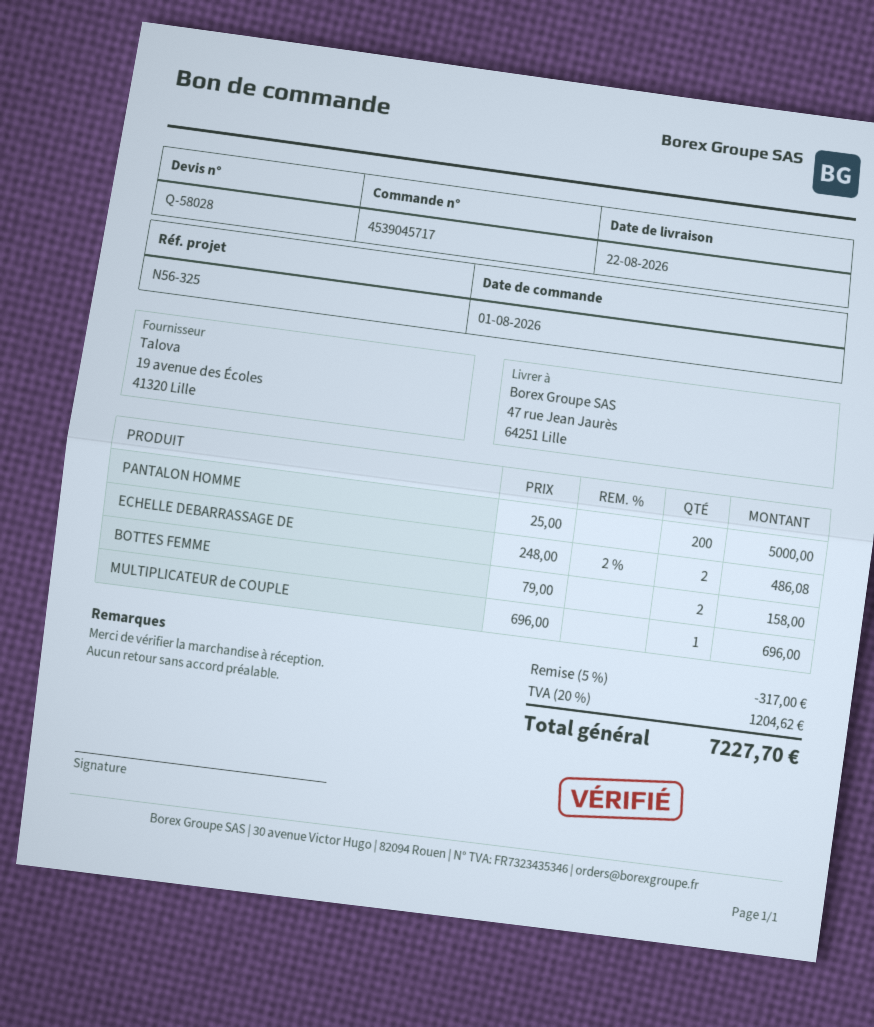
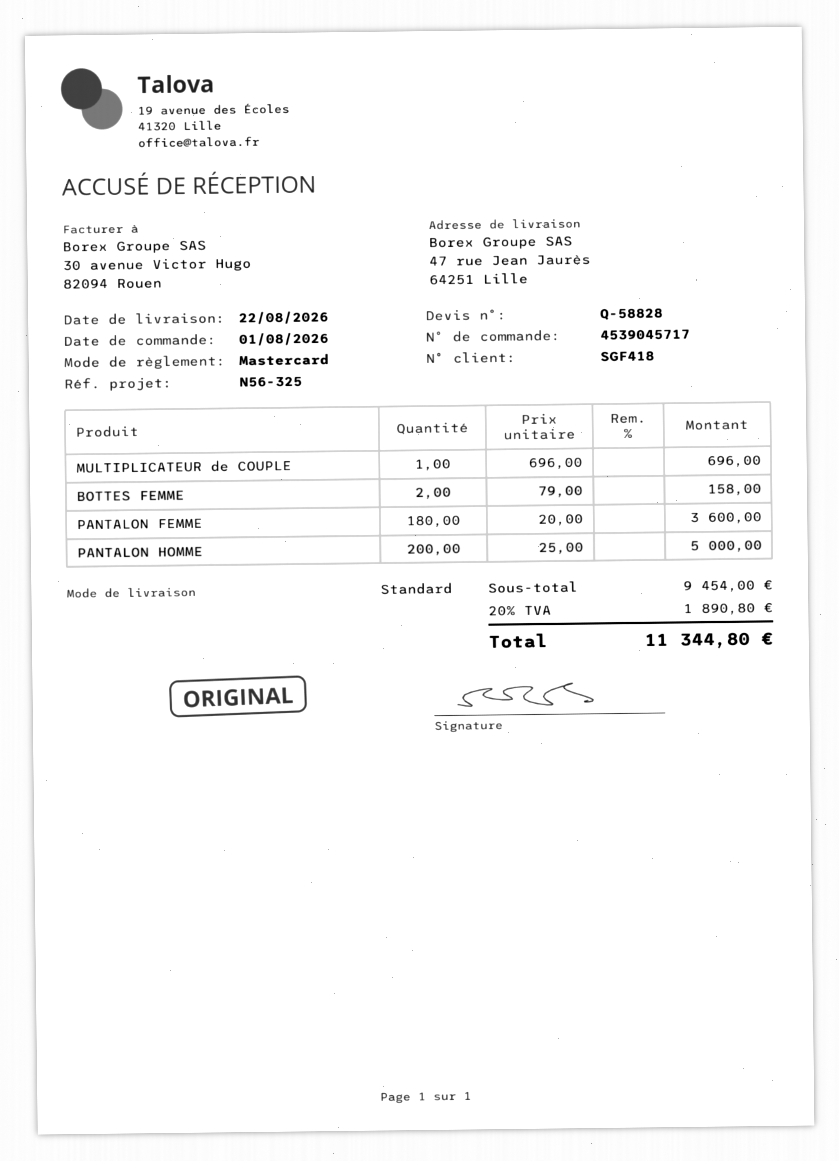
quote number: Q-58028 -> Q-58828
ECHELLE DEBARRASSAGE DE: 2 x 248.00 - 2% = 486.08 -> none
PANTALON FEMME: none -> 180 x 20.00 = 3600.00
discount: 5% = 317.00 -> none
tax: 20% = 1204.62 -> 20% = 1890.80
total: 7227.70 -> 11344.80

